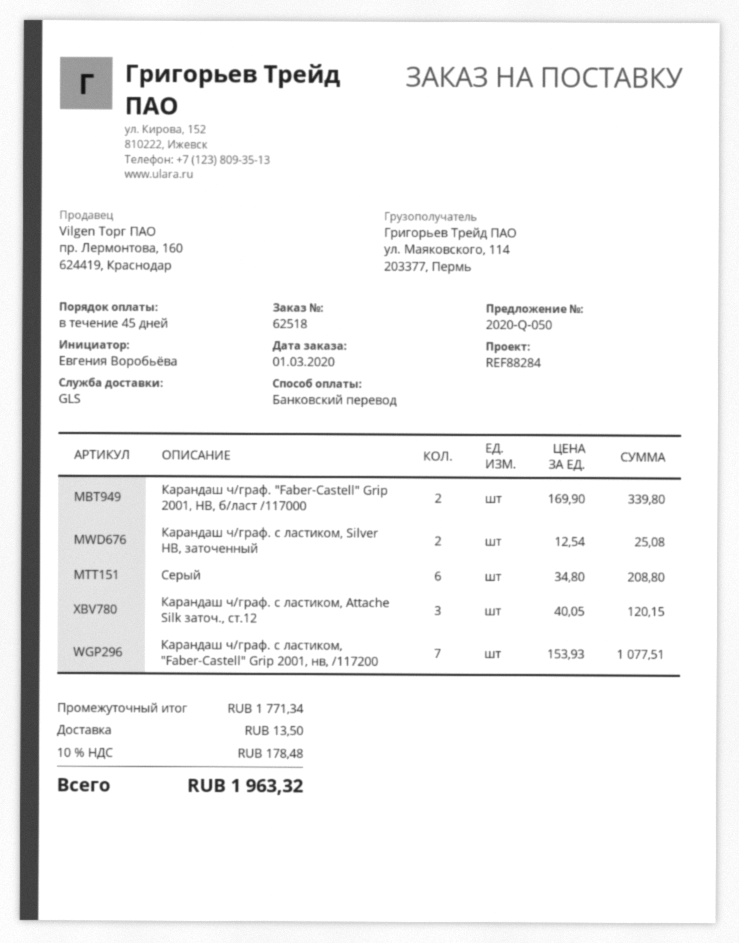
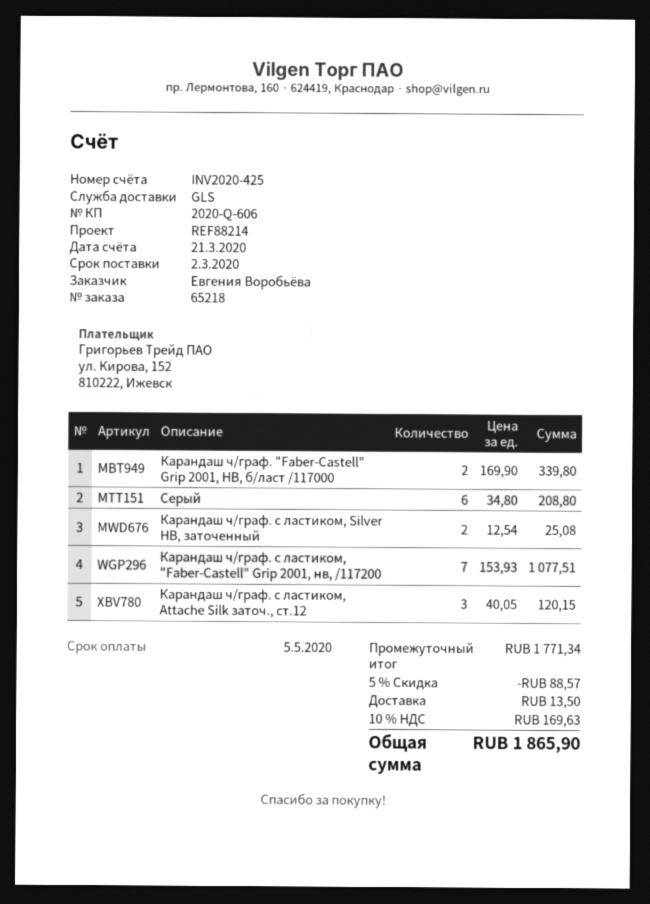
quote number: 2020-Q-050 -> 2020-Q-606
order number: 62518 -> 65218
reference: REF88284 -> REF88214
discount: none -> 5% = 88.57
tax: 10% = 178.48 -> 10% = 169.63
total: 1963.32 -> 1865.90

